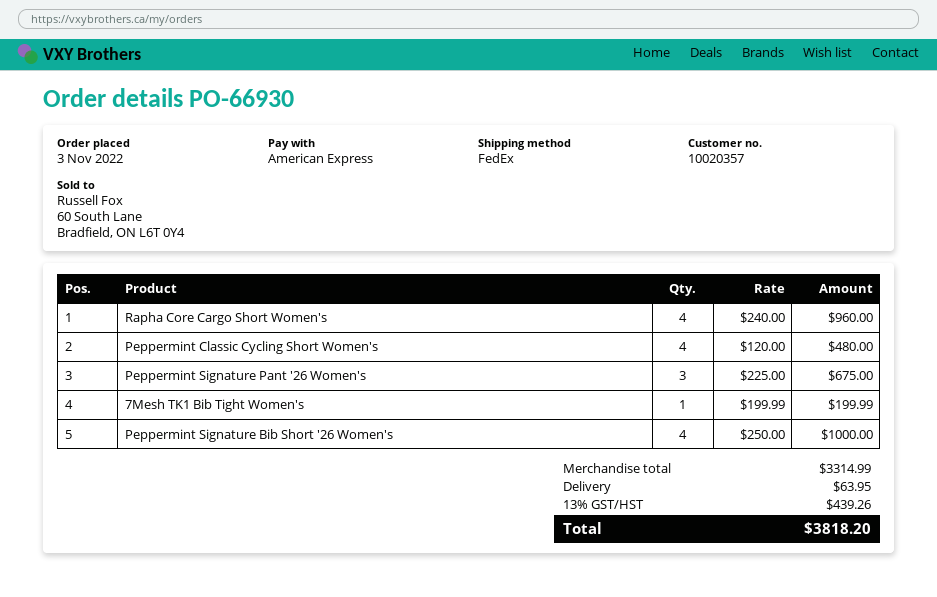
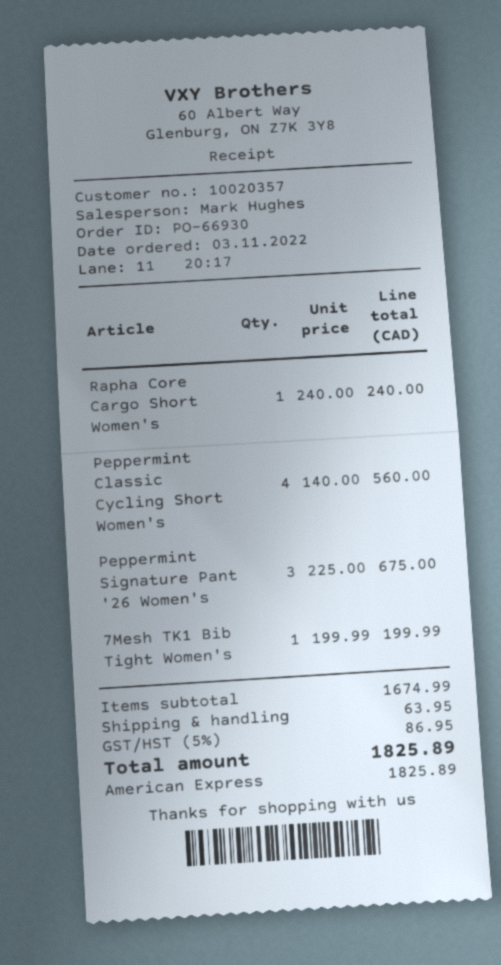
Rapha Core Cargo Short Women's: 4 x 240.00 = 960.00 -> 1 x 240.00 = 240.00
Peppermint Classic Cycling Short Women's: 4 x 120.00 = 480.00 -> 4 x 140.00 = 560.00
Peppermint Signature Bib Short '26 Women's: 4 x 250.00 = 1000.00 -> none
subtotal: 3314.99 -> 1674.99
tax: 13% = 439.26 -> 5% = 86.95
total: 3818.20 -> 1825.89

